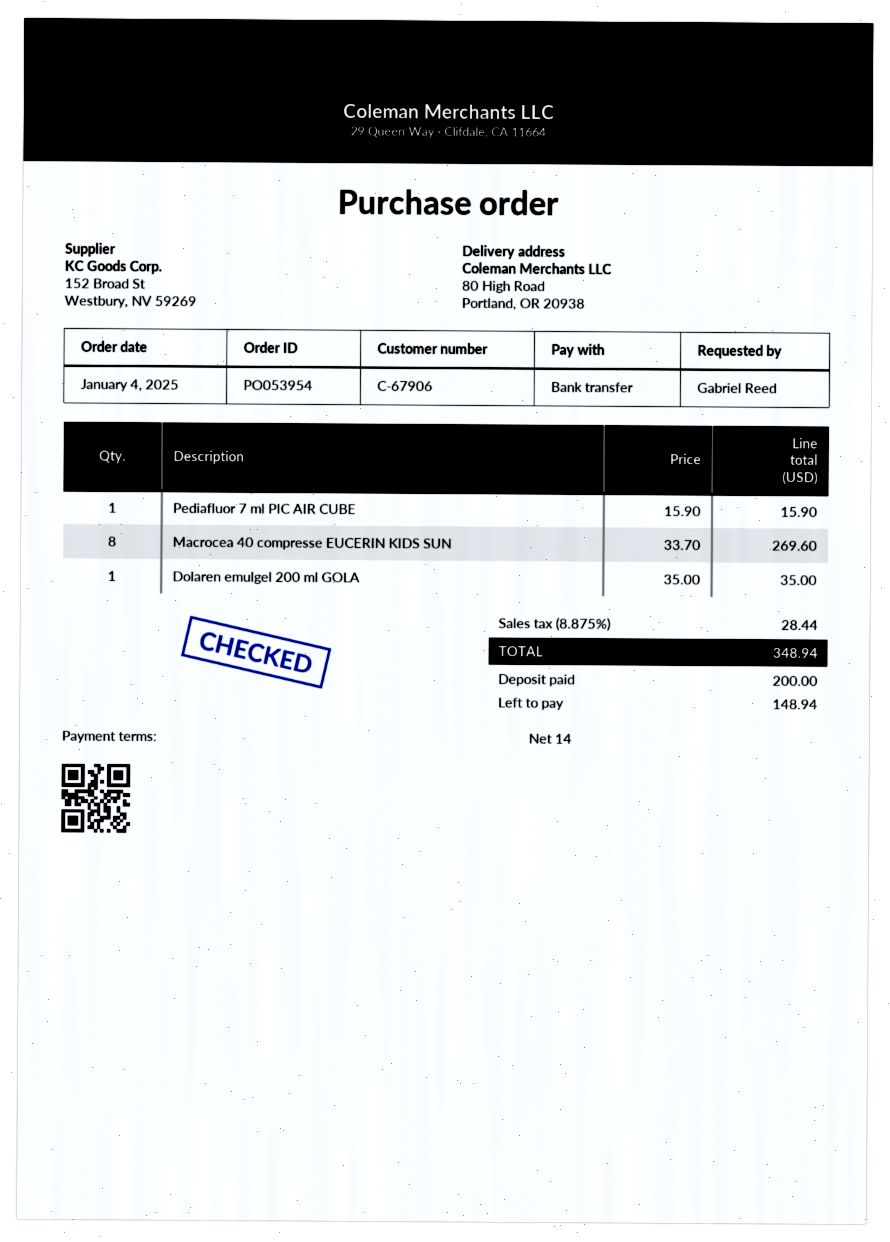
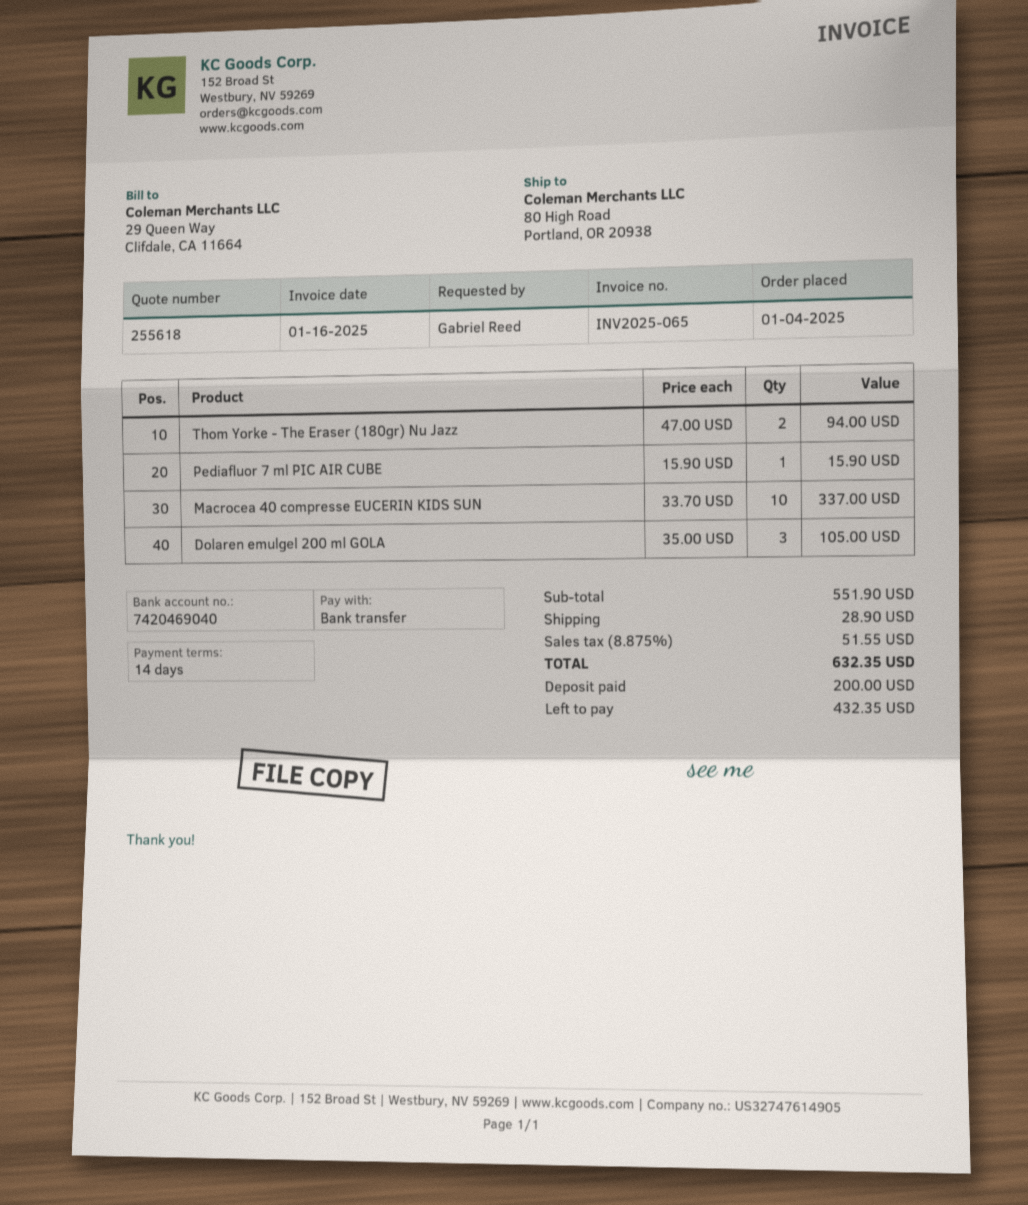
Macrocea 40 compresse EUCERIN KIDS SUN: 8 x 33.70 = 269.60 -> 10 x 33.70 = 337.00
Dolaren emulgel 200 ml GOLA: 1 x 35.00 = 35.00 -> 3 x 35.00 = 105.00
Thom Yorke - The Eraser (180gr) Nu Jazz: none -> 2 x 47.00 = 94.00
shipping: none -> 28.90
tax: 8.875% = 28.44 -> 8.875% = 51.55
total: 348.94 -> 632.35
balance: 148.94 -> 432.35

